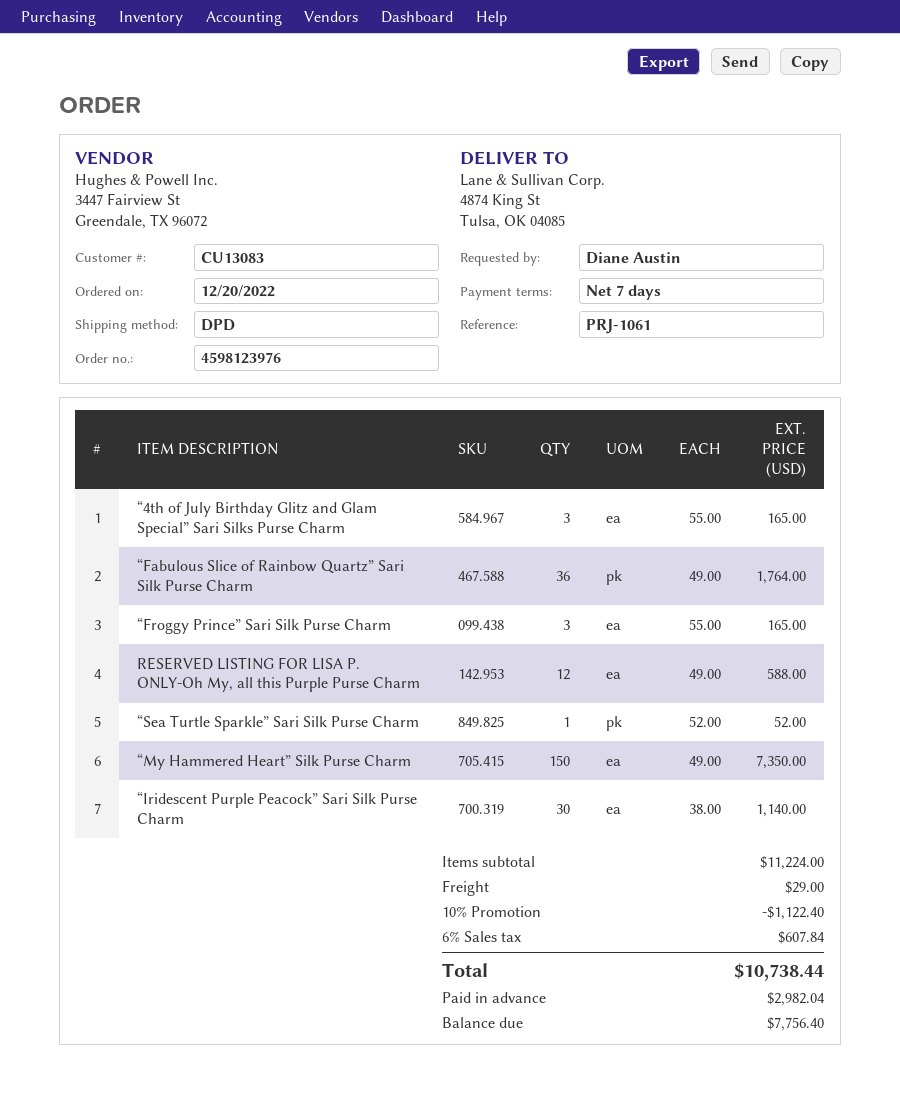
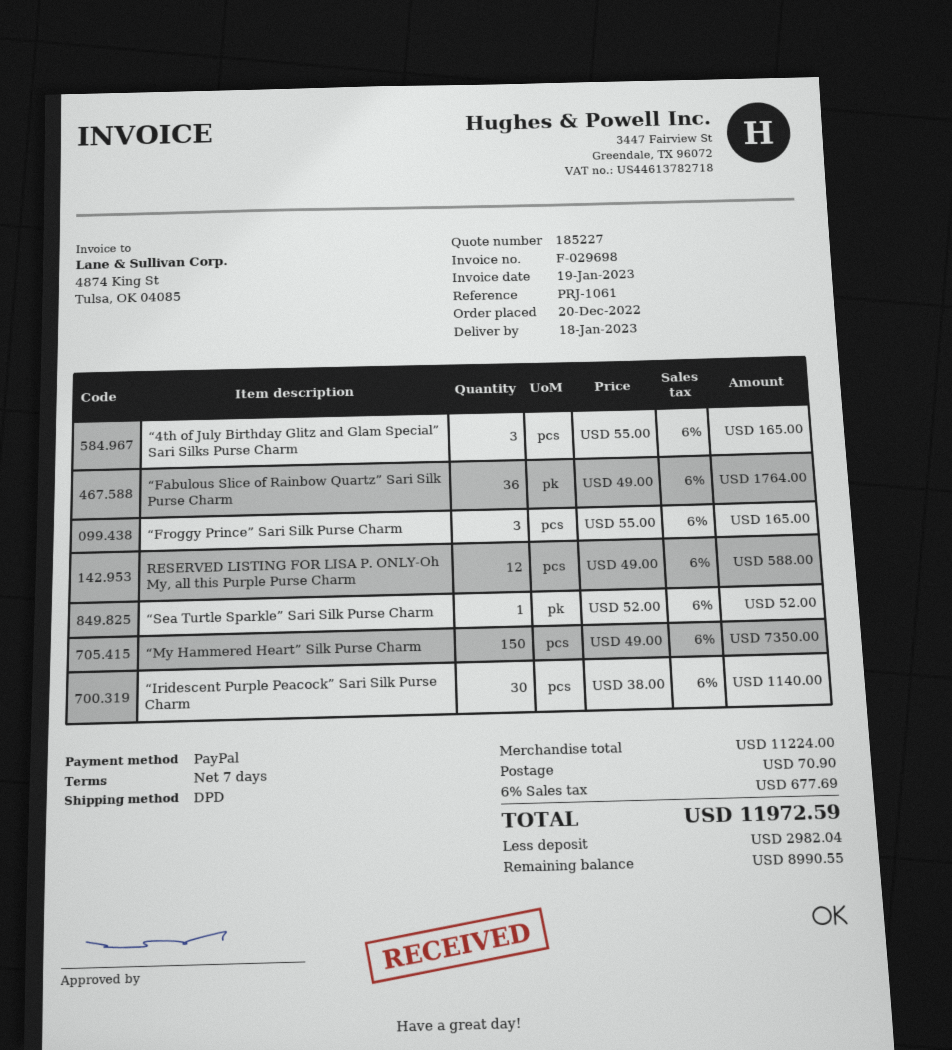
discount: 10% = 1122.40 -> none
shipping: 29.00 -> 70.90
tax: 6% = 607.84 -> 6% = 677.69
total: 10738.44 -> 11972.59
balance: 7756.40 -> 8990.55

